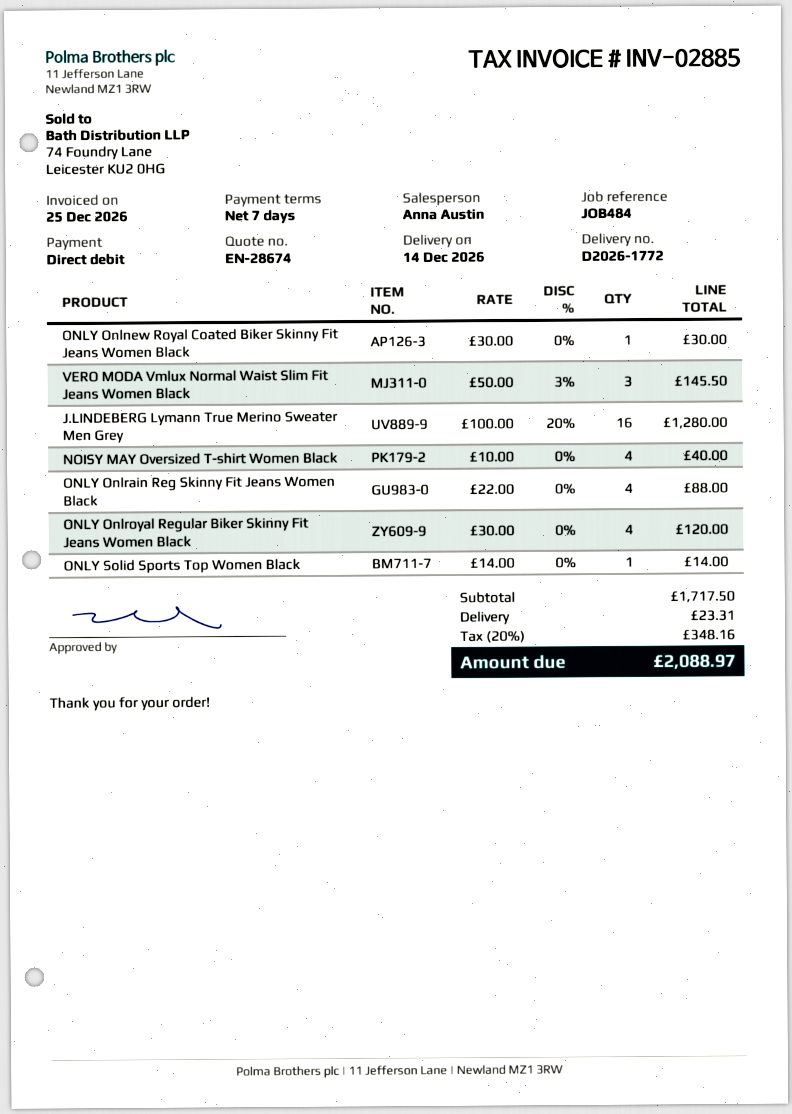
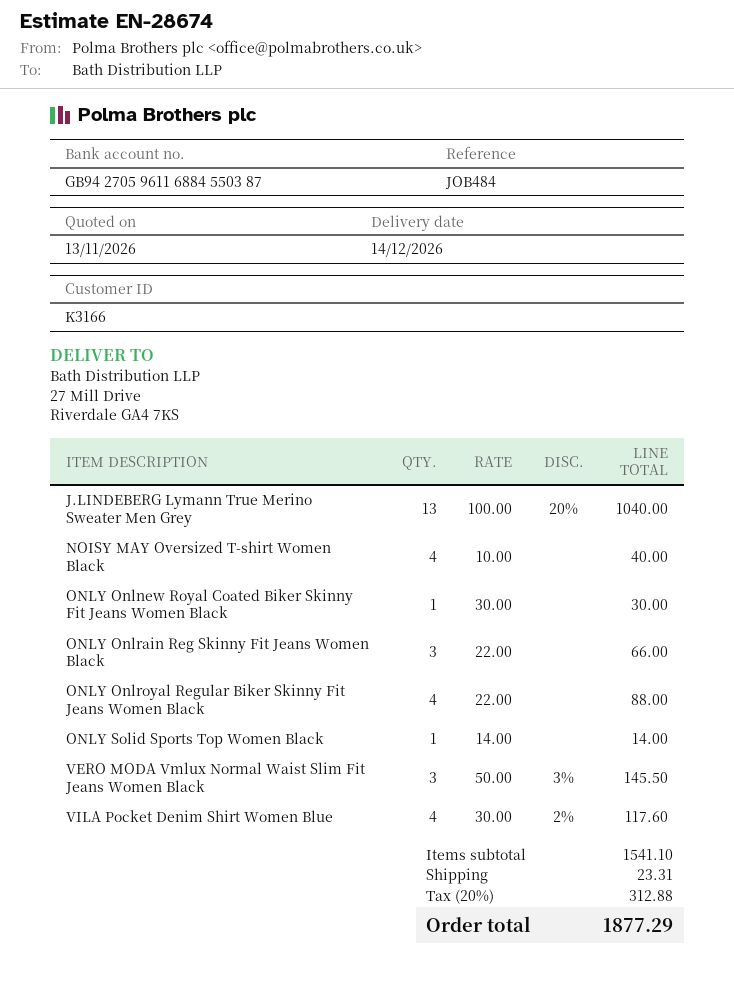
J.LINDEBERG Lymann True Merino Sweater Men Grey: 16 x 100.00 - 20% = 1280.00 -> 13 x 100.00 - 20% = 1040.00
ONLY Onlrain Reg Skinny Fit Jeans Women Black: 4 x 22.00 = 88.00 -> 3 x 22.00 = 66.00
ONLY Onlroyal Regular Biker Skinny Fit Jeans Women Black: 4 x 30.00 = 120.00 -> 4 x 22.00 = 88.00
VILA Pocket Denim Shirt Women Blue: none -> 4 x 30.00 - 2% = 117.60
subtotal: 1717.50 -> 1541.10
tax: 20% = 348.16 -> 20% = 312.88
total: 2088.97 -> 1877.29

